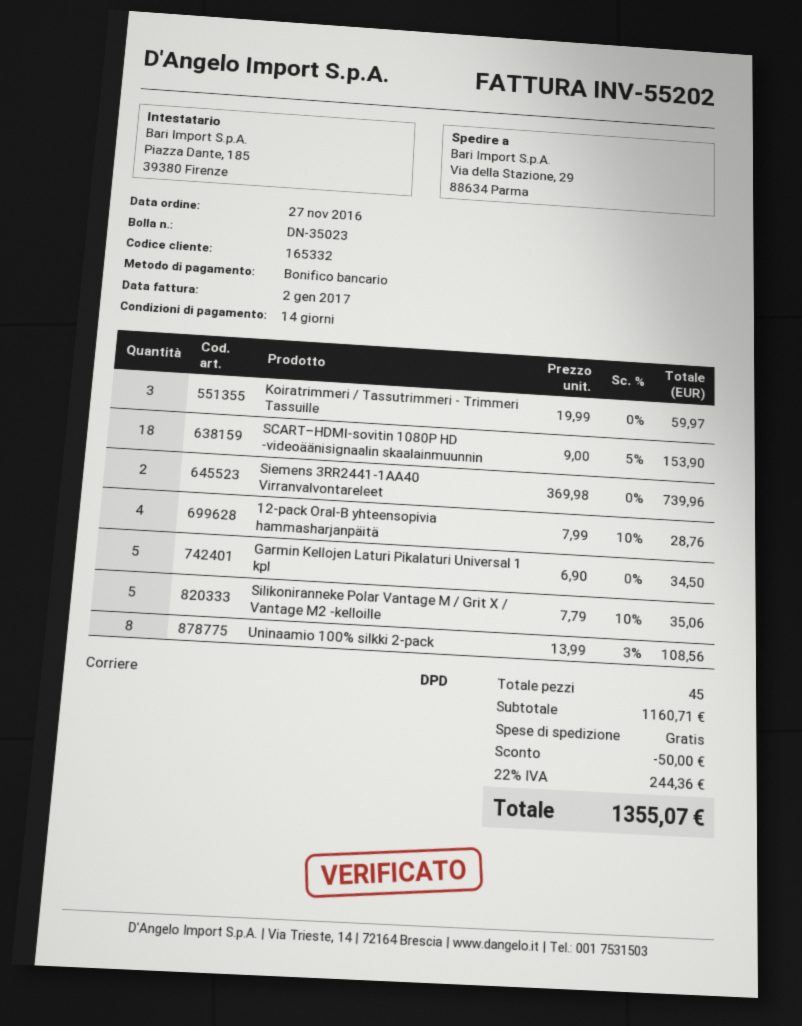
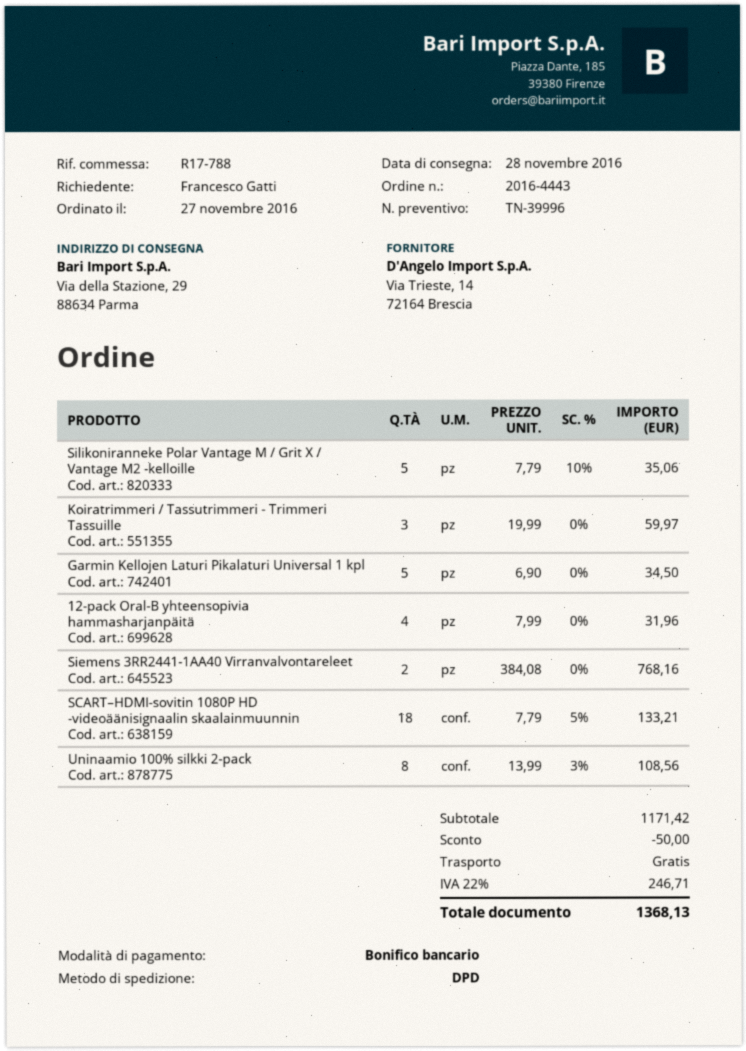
SCART–HDMI-sovitin 1080P HD -videoäänisignaalin skaalainmuunnin: 18 x 9.00 - 5% = 153.90 -> 18 x 7.79 - 5% = 133.21
Siemens 3RR2441-1AA40 Virranvalvontareleet: 2 x 369.98 = 739.96 -> 2 x 384.08 = 768.16
12-pack Oral-B yhteensopivia hammasharjanpäitä: 4 x 7.99 - 10% = 28.76 -> 4 x 7.99 = 31.96
subtotal: 1160.71 -> 1171.42
tax: 22% = 244.36 -> 22% = 246.71
total: 1355.07 -> 1368.13

